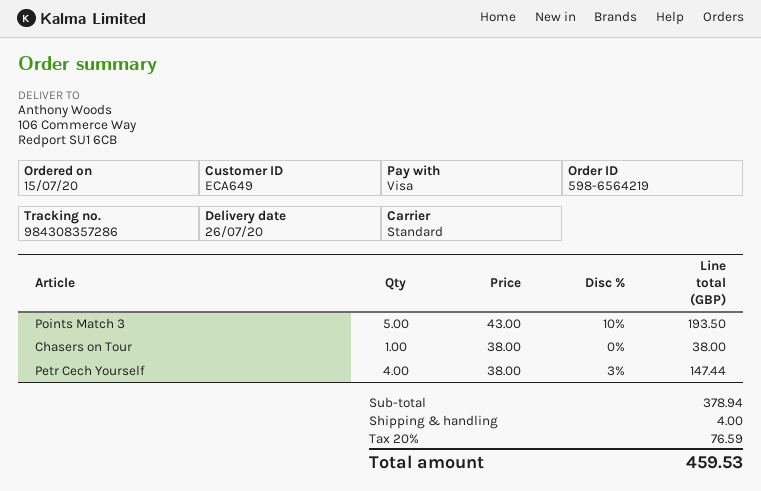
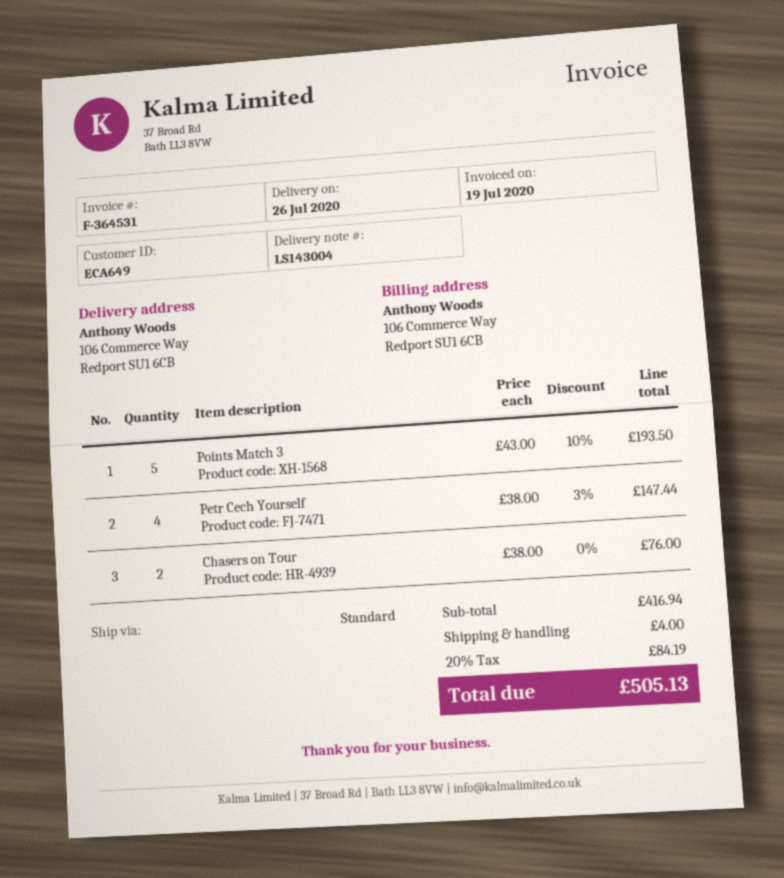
Chasers on Tour: 1 x 38.00 = 38.00 -> 2 x 38.00 = 76.00
subtotal: 378.94 -> 416.94
tax: 20% = 76.59 -> 20% = 84.19
total: 459.53 -> 505.13

